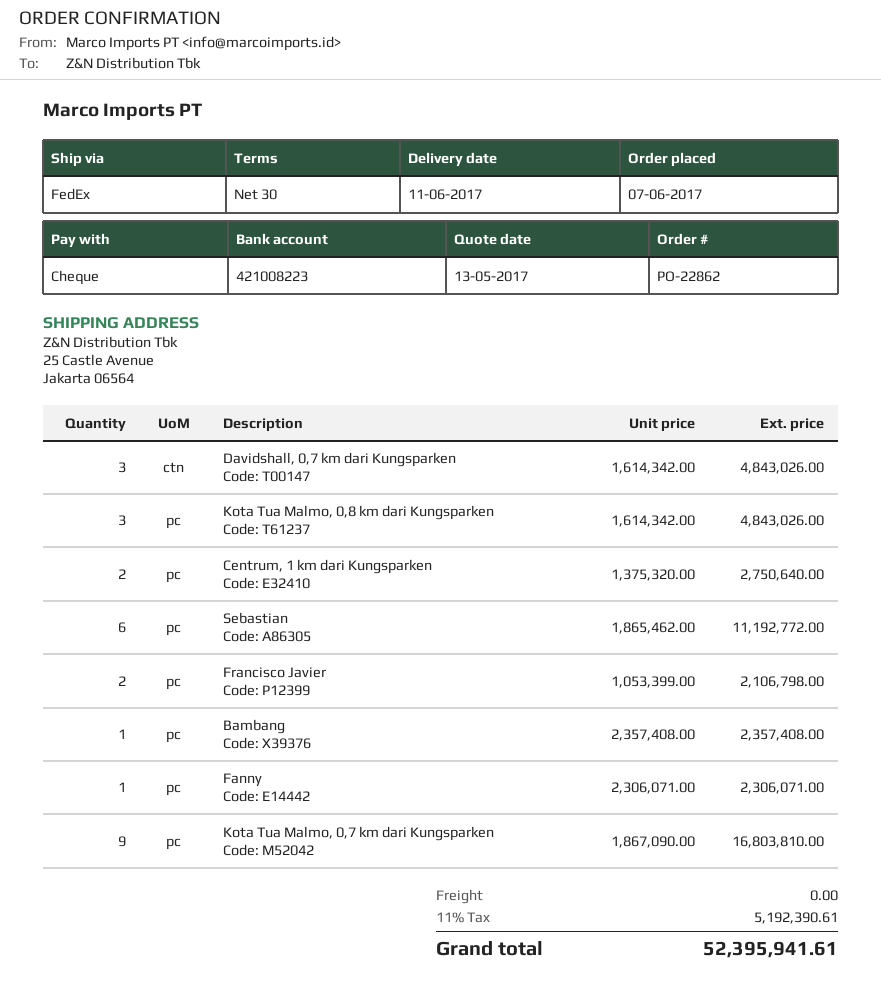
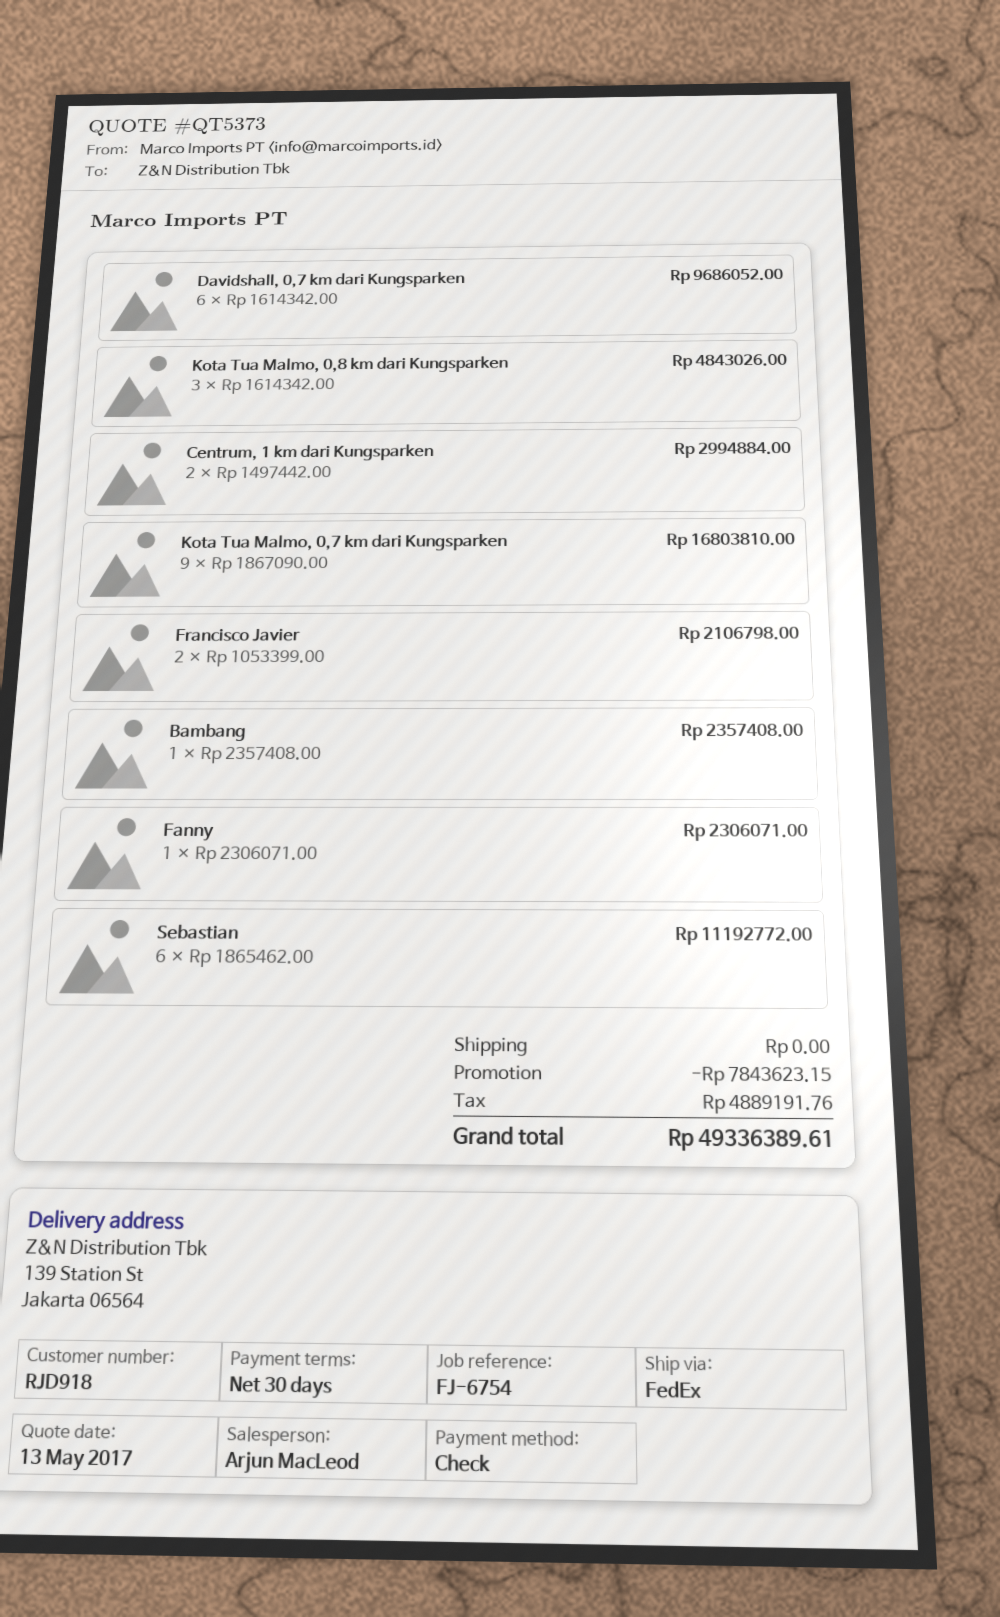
ship to: 25 Castle Avenue, Jakarta 06564 -> 139 Station St, Jakarta 06564
Davidshall, 0,7 km dari Kungsparken: 3 x 1614342.00 = 4843026.00 -> 6 x 1614342.00 = 9686052.00
Centrum, 1 km dari Kungsparken: 2 x 1375320.00 = 2750640.00 -> 2 x 1497442.00 = 2994884.00
discount: none -> 7843623.15
tax: 5192390.61 -> 4889191.76
total: 52395941.61 -> 49336389.61

